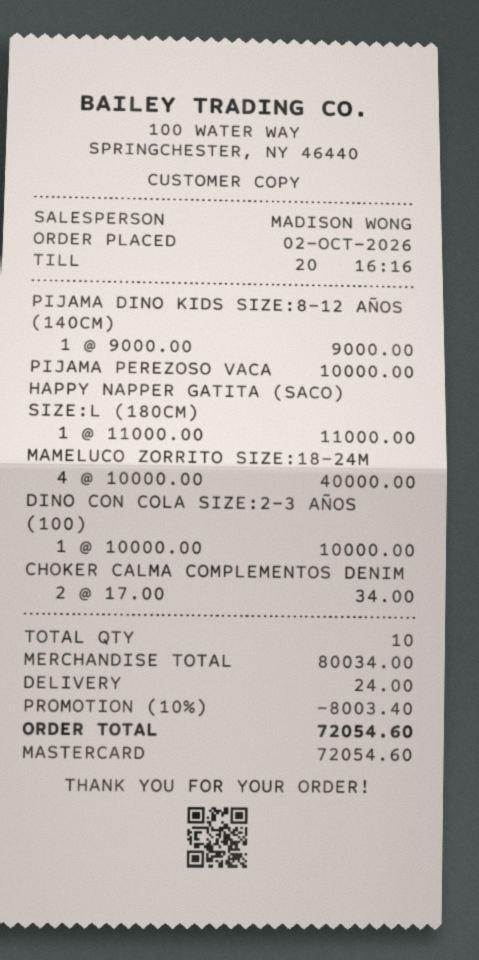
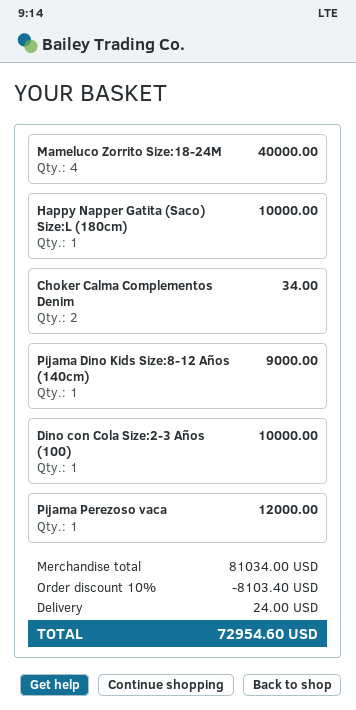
PIJAMA PEREZOSO VACA: 1 for 10000.00 -> 1 for 12000.00
HAPPY NAPPER GATITA (SACO) SIZE:L (180CM): 1 for 11000.00 -> 1 for 10000.00
subtotal: 80034.00 -> 81034.00
discount: 10% = 8003.40 -> 10% = 8103.40
total: 72054.60 -> 72954.60

